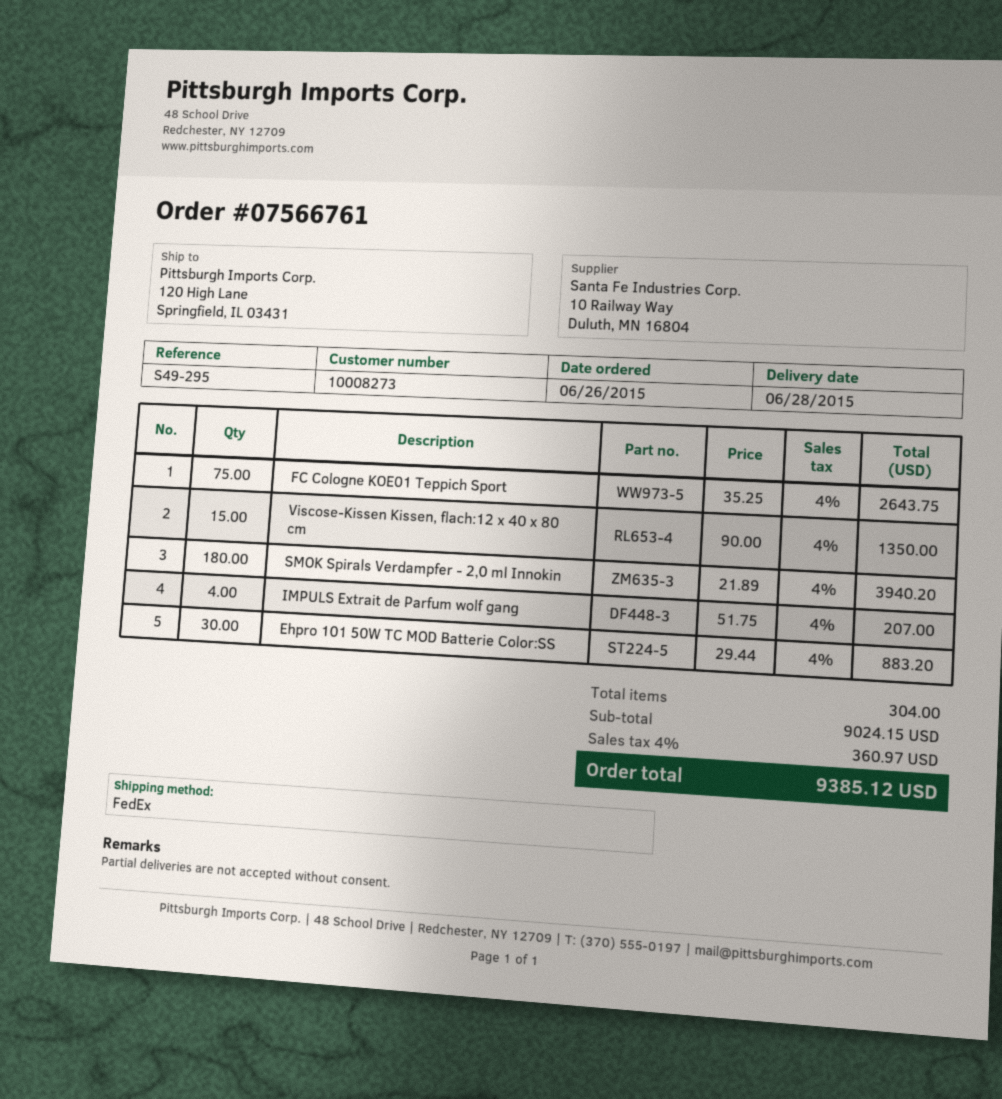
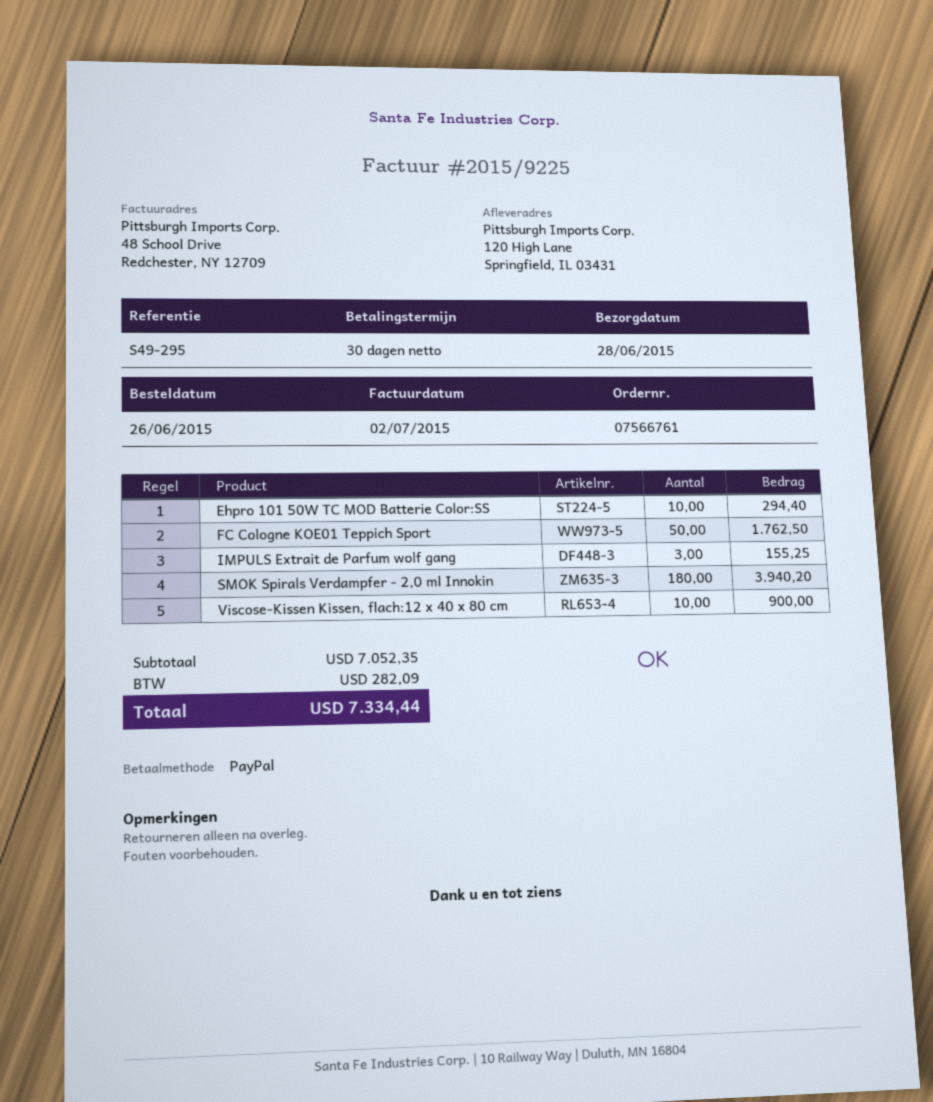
FC Cologne KOE01 Teppich Sport: 75 for 2643.75 -> 50 for 1762.50
Viscose-Kissen Kissen, flach:12 x 40 x 80 cm: 15 for 1350.00 -> 10 for 900.00
IMPULS Extrait de Parfum wolf gang: 4 for 207.00 -> 3 for 155.25
Ehpro 101 50W TC MOD Batterie Color:SS: 30 for 883.20 -> 10 for 294.40
subtotal: 9024.15 -> 7052.35
tax: 360.97 -> 282.09
total: 9385.12 -> 7334.44

